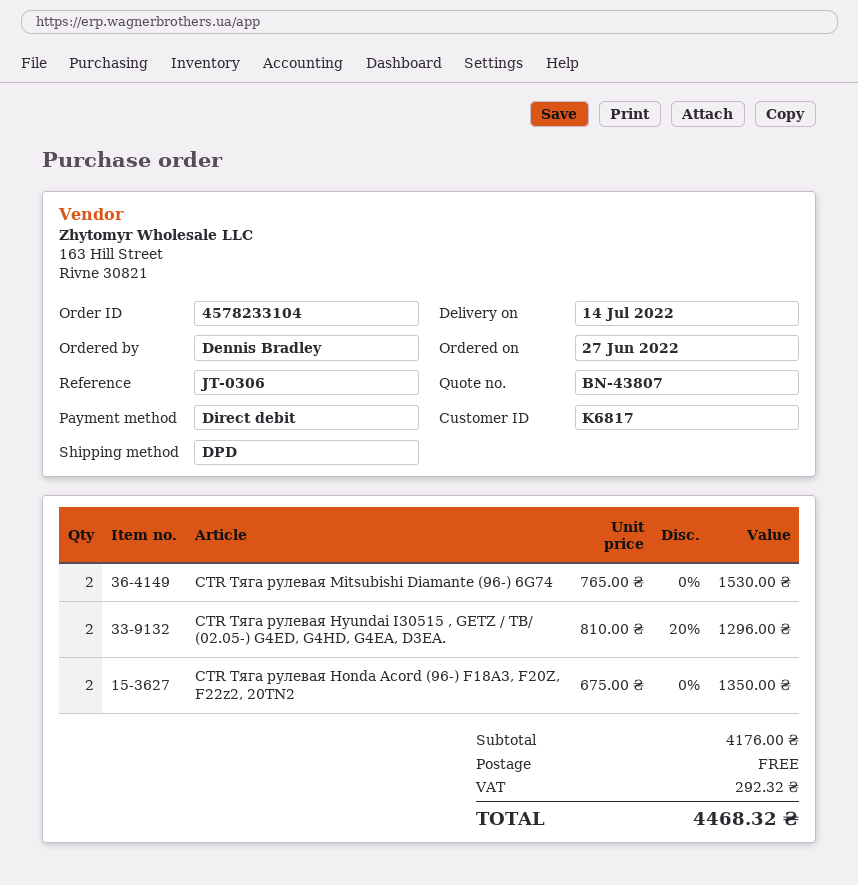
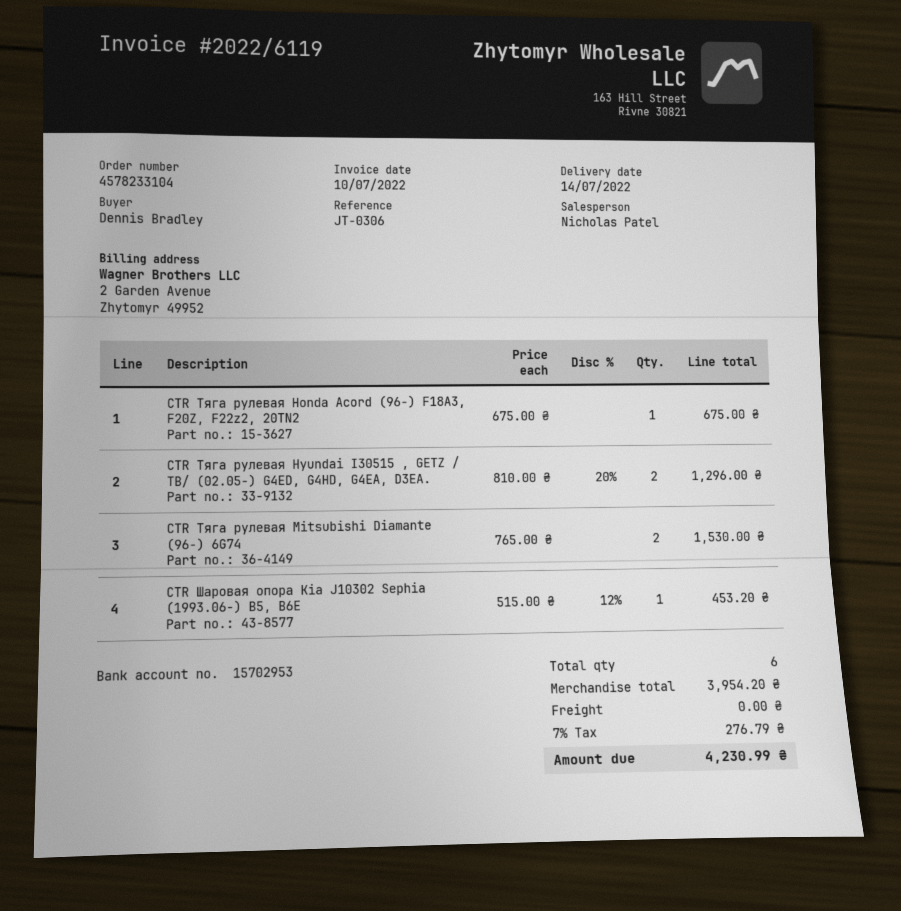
CTR Тяга рулевая Honda Acord (96-) F18A3, F20Z, F22z2, 20TN2: 2 x 675.00 = 1350.00 -> 1 x 675.00 = 675.00
CTR Шаровая опора Kia J10302 Sephia (1993.06-) B5, B6E: none -> 1 x 515.00 - 12% = 453.20
subtotal: 4176.00 -> 3954.20
tax: 292.32 -> 276.79
total: 4468.32 -> 4230.99

